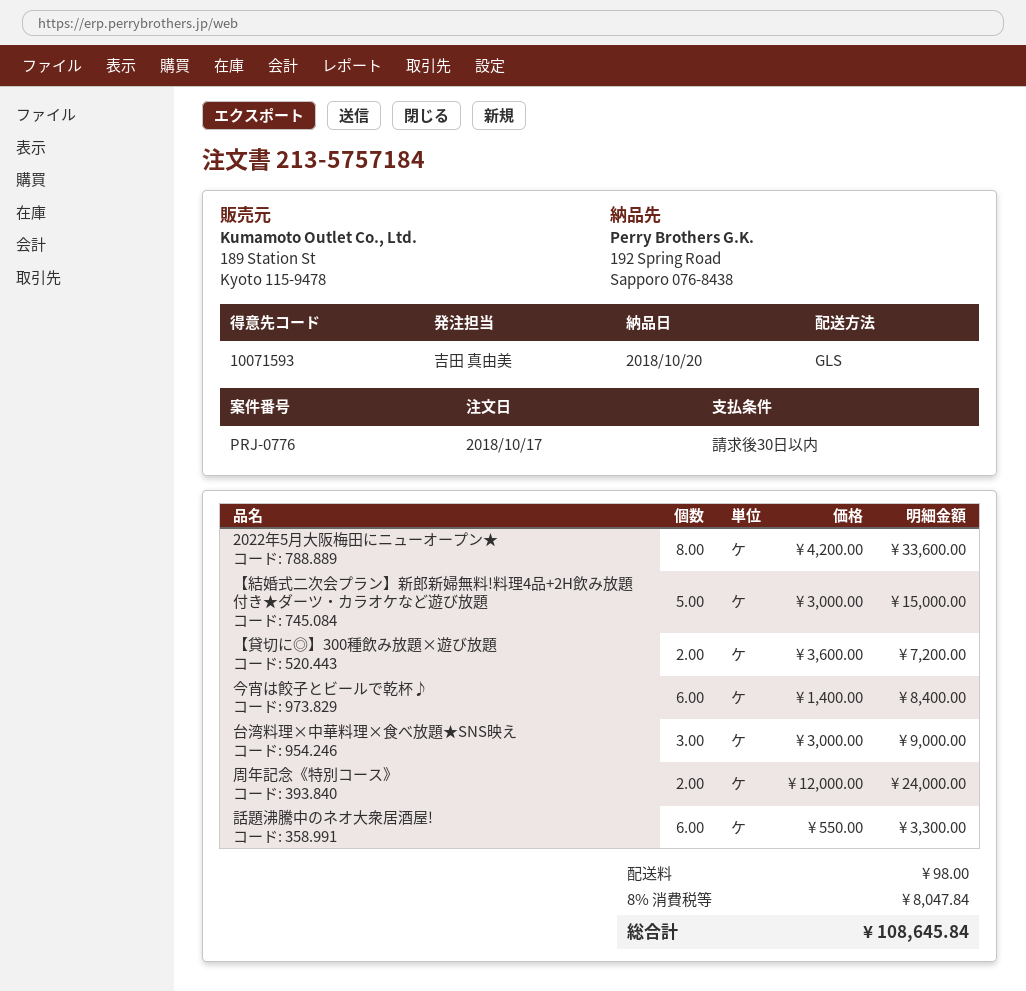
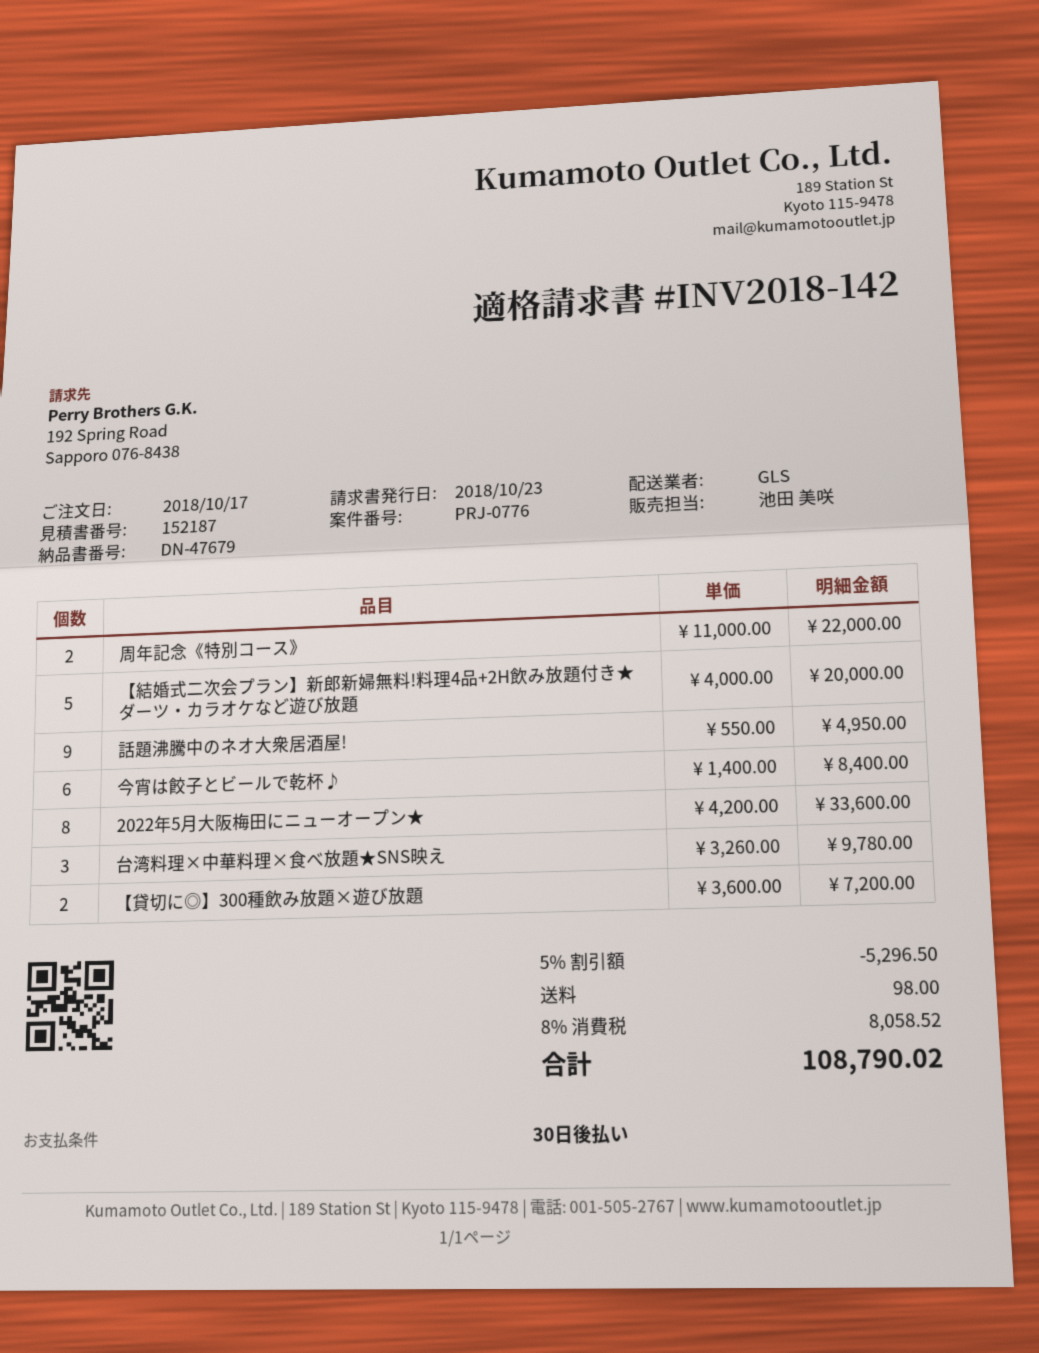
【結婚式二次会プラン】新郎新婦無料!料理4品+2H飲み放題付き★ダーツ・カラオケなど遊び放題: 5 x 3000.00 = 15000.00 -> 5 x 4000.00 = 20000.00
台湾料理×中華料理×食べ放題★SNS映え: 3 x 3000.00 = 9000.00 -> 3 x 3260.00 = 9780.00
周年記念《特別コース》: 2 x 12000.00 = 24000.00 -> 2 x 11000.00 = 22000.00
話題沸騰中のネオ大衆居酒屋!: 6 x 550.00 = 3300.00 -> 9 x 550.00 = 4950.00
discount: none -> 5% = 5296.50
tax: 8% = 8047.84 -> 8% = 8058.52
total: 108645.84 -> 108790.02

